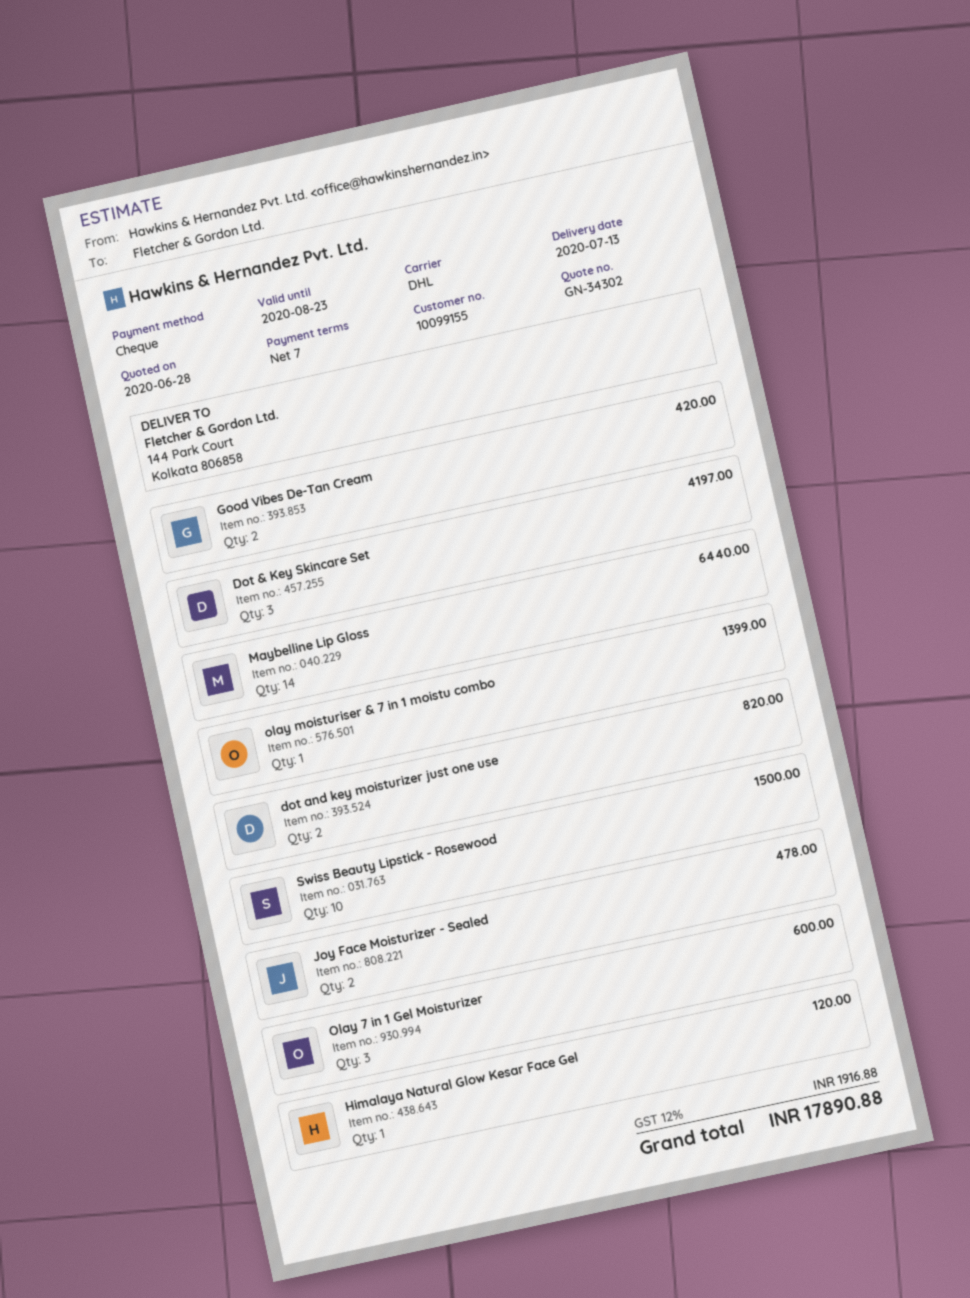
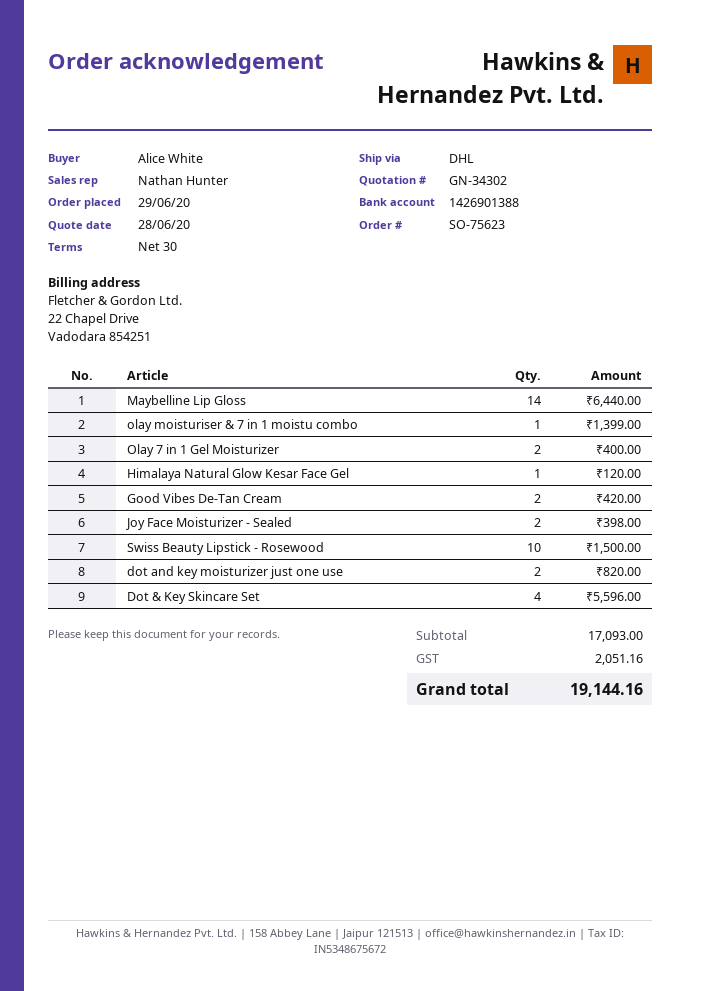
payment terms: 7 days -> 30 days
Dot & Key Skincare Set: 3 for 4197.00 -> 4 for 5596.00
Joy Face Moisturizer - Sealed: 2 for 478.00 -> 2 for 398.00
Olay 7 in 1 Gel Moisturizer: 3 for 600.00 -> 2 for 400.00
tax: 1916.88 -> 2051.16
total: 17890.88 -> 19144.16

